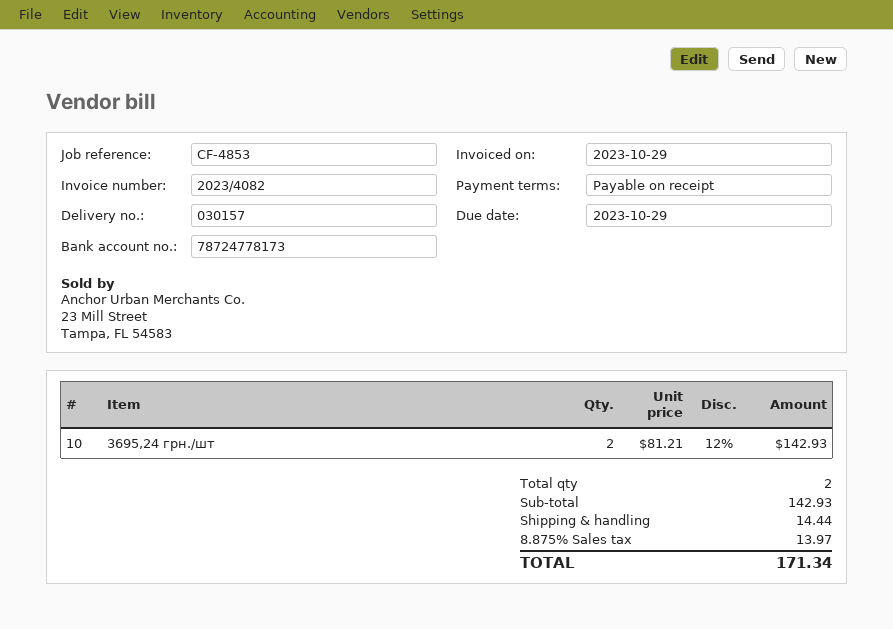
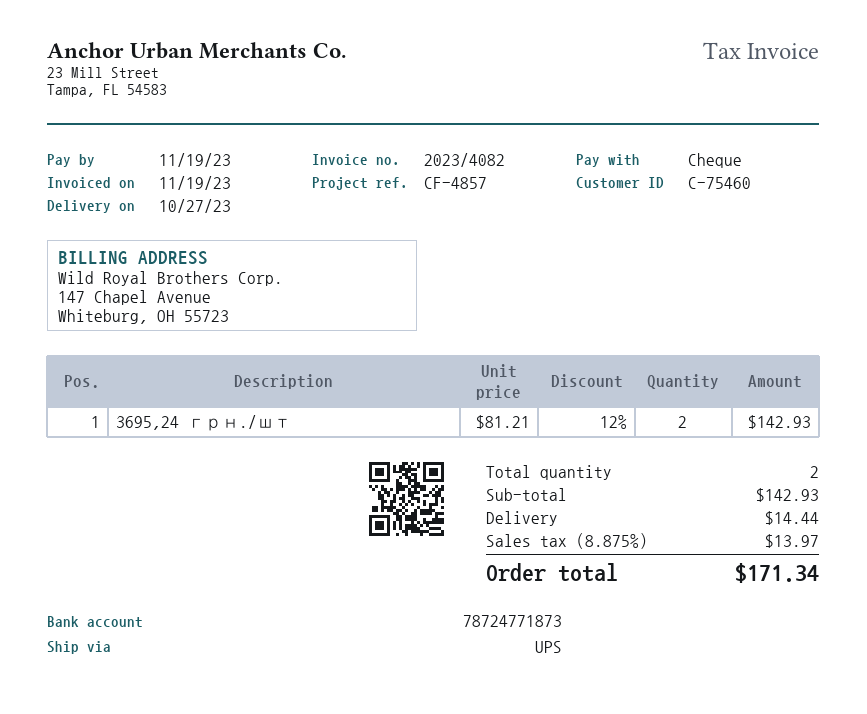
invoice date: 2023-10-29 -> 2023-11-19
due date: 2023-10-29 -> 2023-11-19
reference: CF-4853 -> CF-4857
bank account: 78724778173 -> 78724771873

